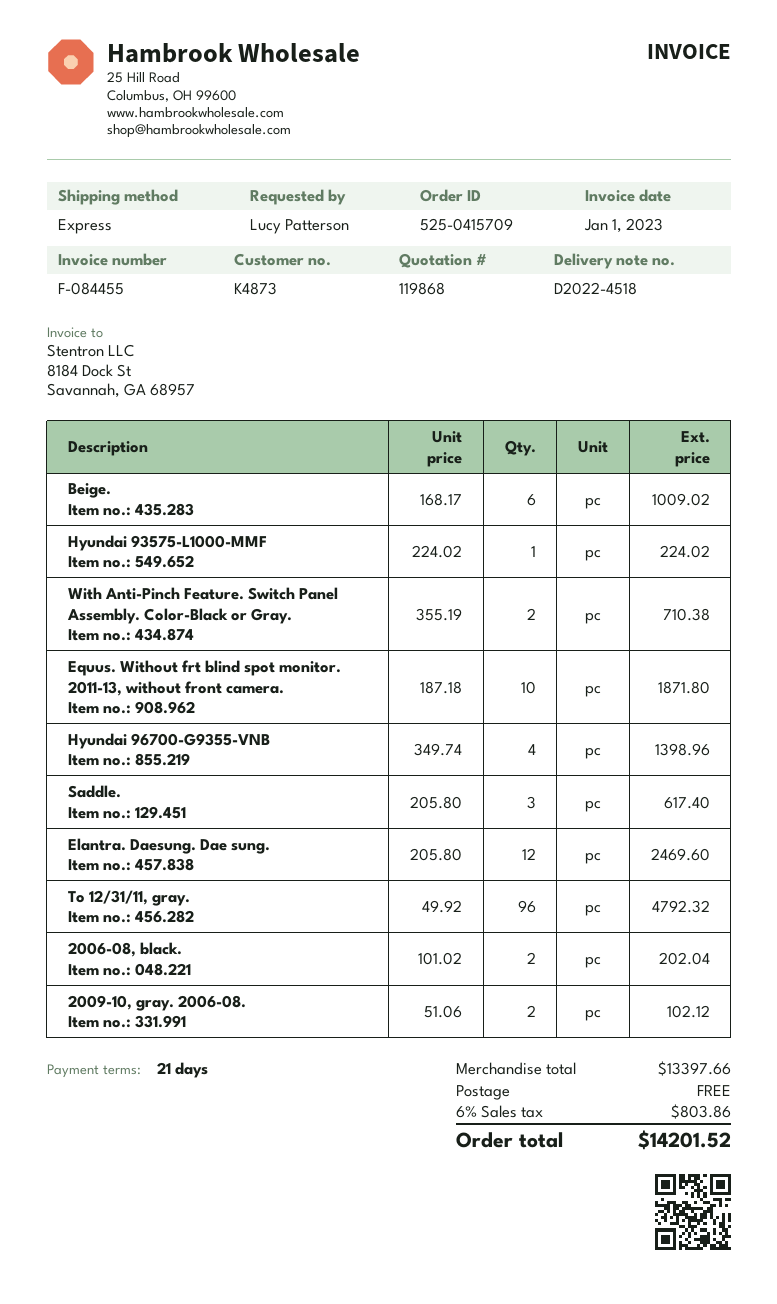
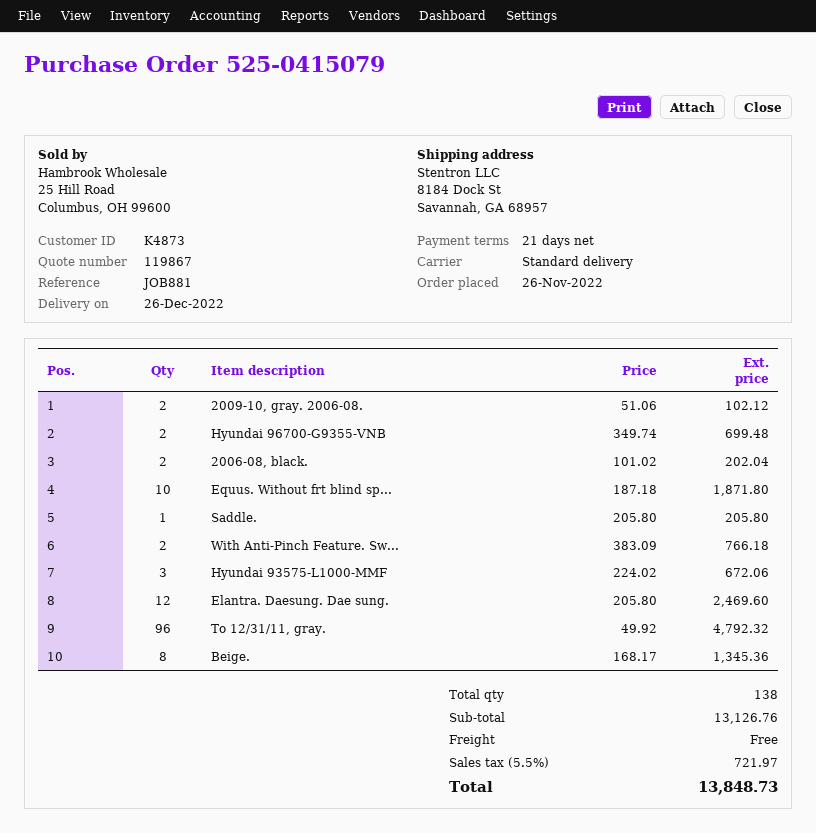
quote number: 119868 -> 119867
order number: 525-0415709 -> 525-0415079
shipping method: express -> standard
Beige.: 6 x 168.17 = 1009.02 -> 8 x 168.17 = 1345.36
Hyundai 93575-L1000-MMF: 1 x 224.02 = 224.02 -> 3 x 224.02 = 672.06
With Anti-Pinch Feature. Switch Panel Assembly. Color-Black or Gray.: 2 x 355.19 = 710.38 -> 2 x 383.09 = 766.18
Hyundai 96700-G9355-VNB: 4 x 349.74 = 1398.96 -> 2 x 349.74 = 699.48
Saddle.: 3 x 205.80 = 617.40 -> 1 x 205.80 = 205.80
subtotal: 13397.66 -> 13126.76
tax: 6% = 803.86 -> 5.5% = 721.97
total: 14201.52 -> 13848.73

